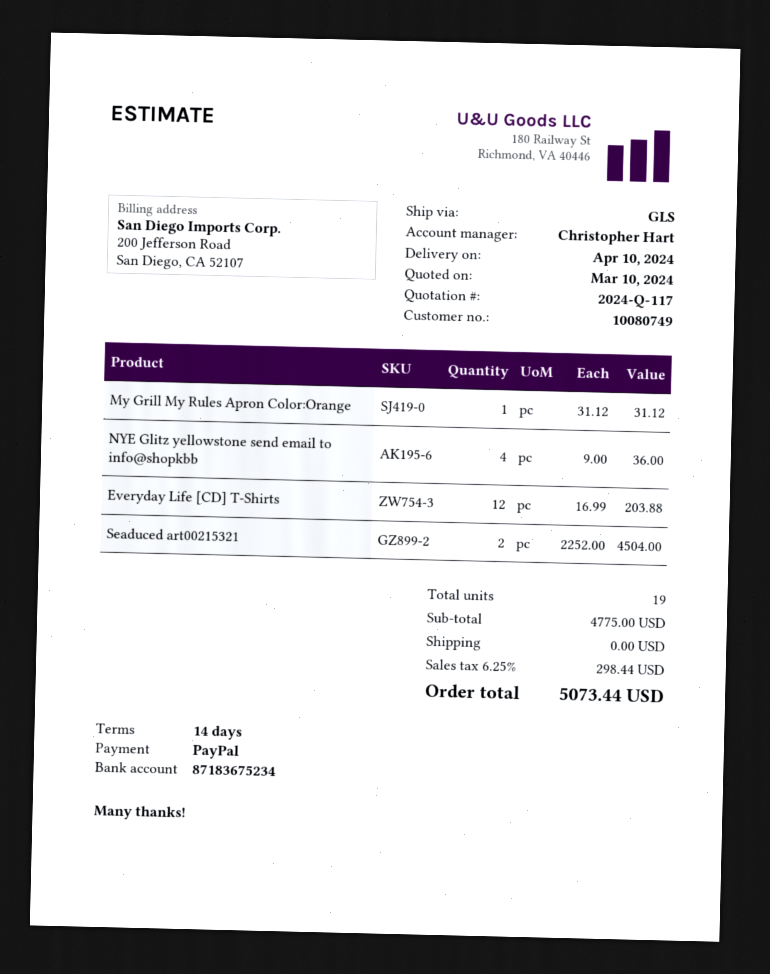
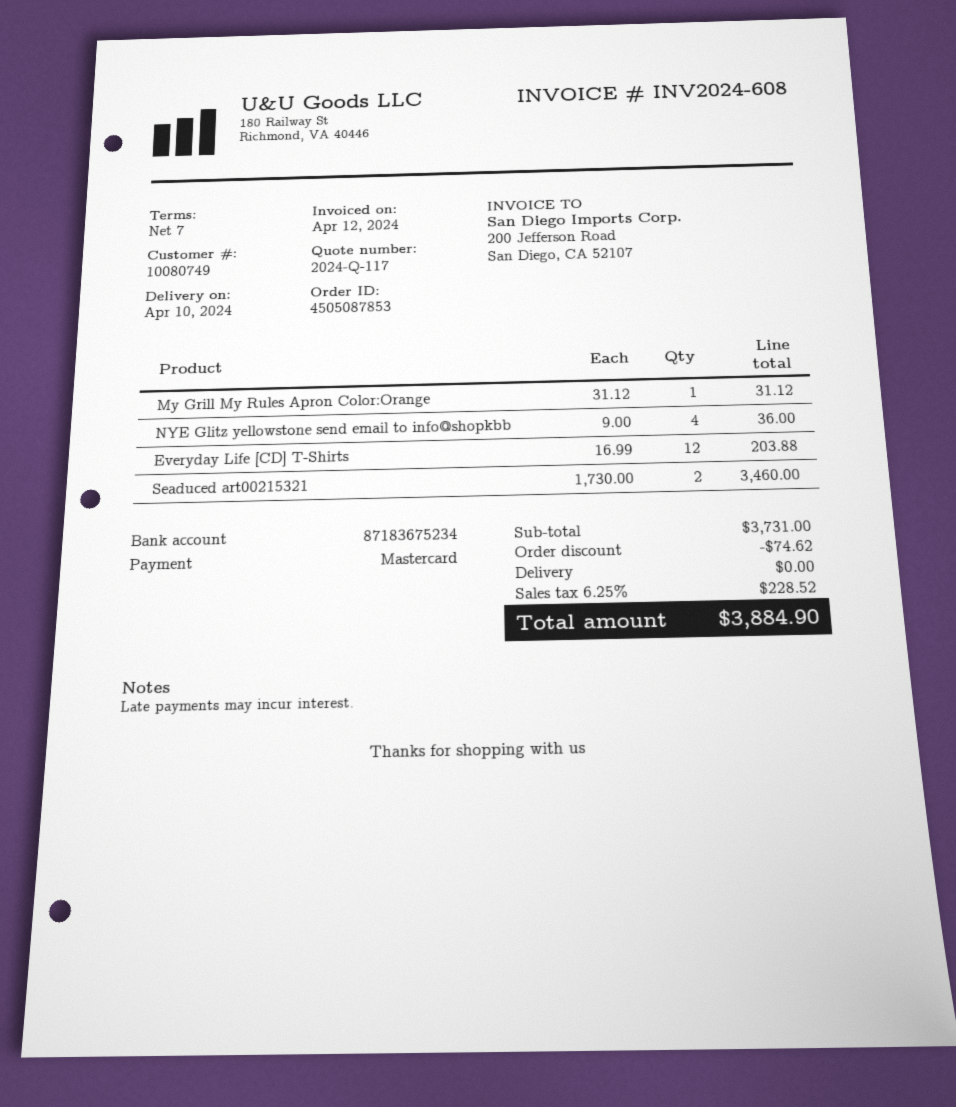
payment terms: 14 days -> 7 days
payment method: PayPal -> Mastercard
Seaduced art00215321: 2 x 2252.00 = 4504.00 -> 2 x 1730.00 = 3460.00
subtotal: 4775.00 -> 3731.00
discount: none -> 74.62
tax: 6.25% = 298.44 -> 6.25% = 228.52
total: 5073.44 -> 3884.90

